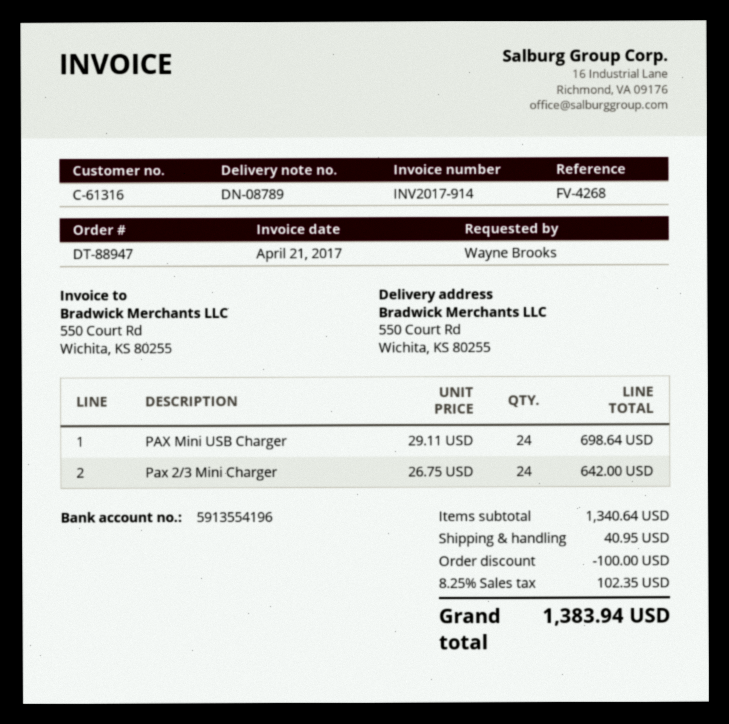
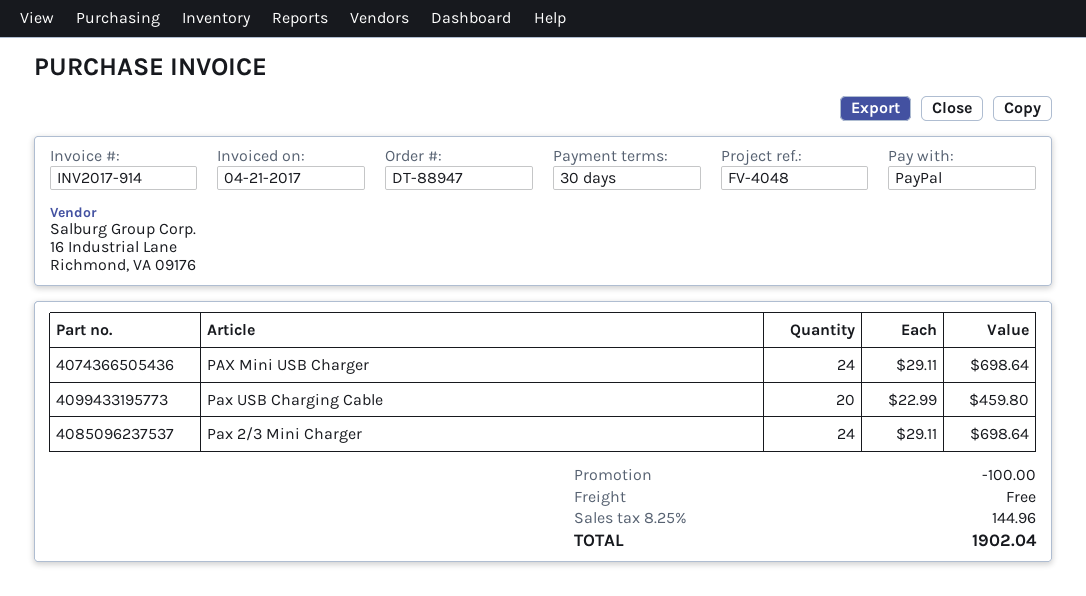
reference: FV-4268 -> FV-4048
Pax 2/3 Mini Charger: 24 x 26.75 = 642.00 -> 24 x 29.11 = 698.64
Pax USB Charging Cable: none -> 20 x 22.99 = 459.80
shipping: 40.95 -> 0.00
tax: 8.25% = 102.35 -> 8.25% = 144.96
total: 1383.94 -> 1902.04

